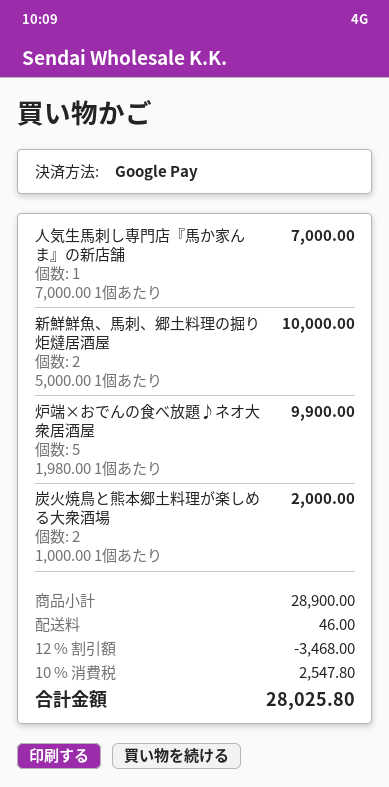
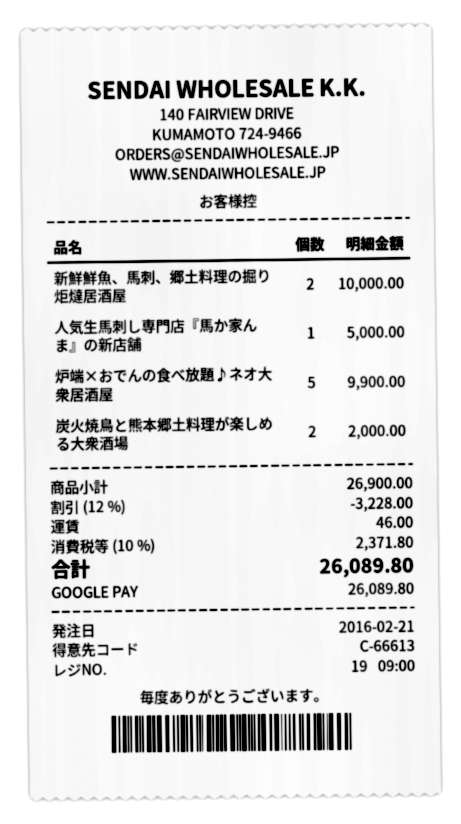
人気生馬刺し専門店『馬か家んま』の新店舗: 1 for 7000.00 -> 1 for 5000.00
subtotal: 28900.00 -> 26900.00
discount: 12% = 3468.00 -> 12% = 3228.00
tax: 10% = 2547.80 -> 10% = 2371.80
total: 28025.80 -> 26089.80

